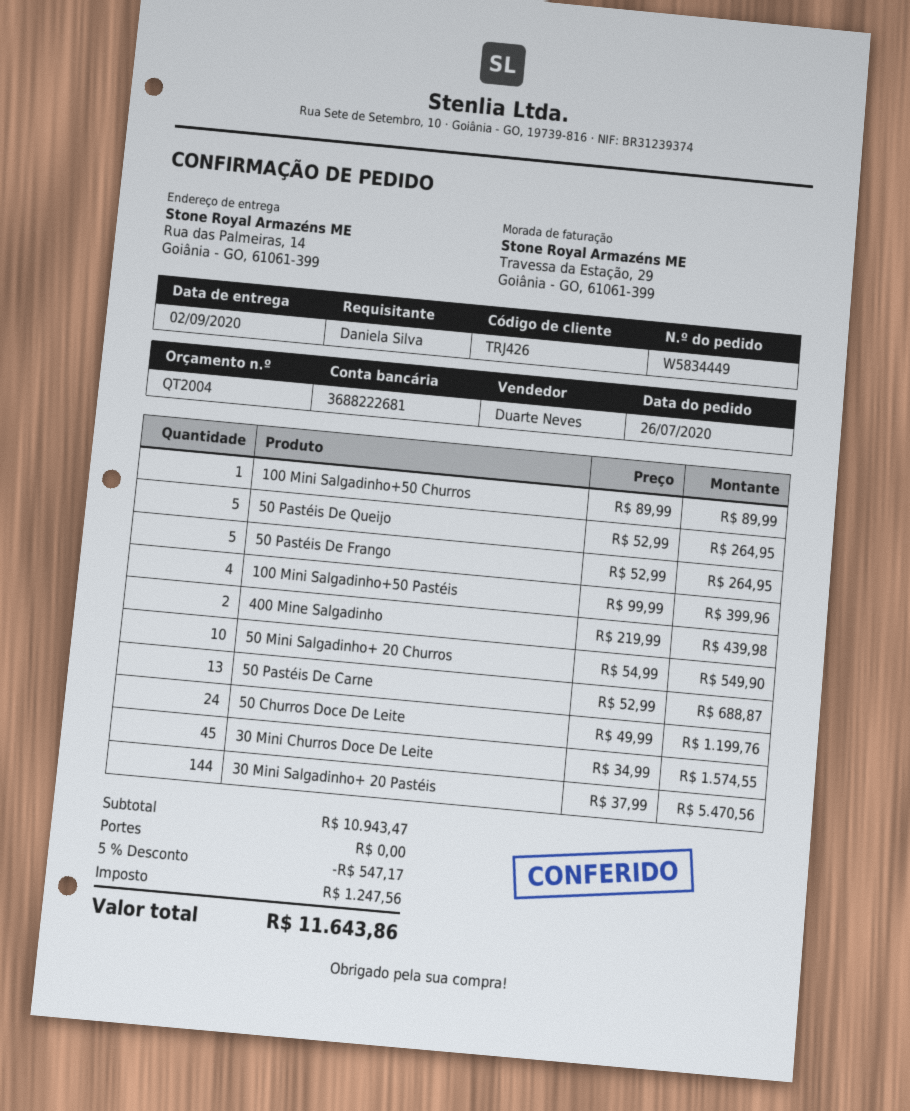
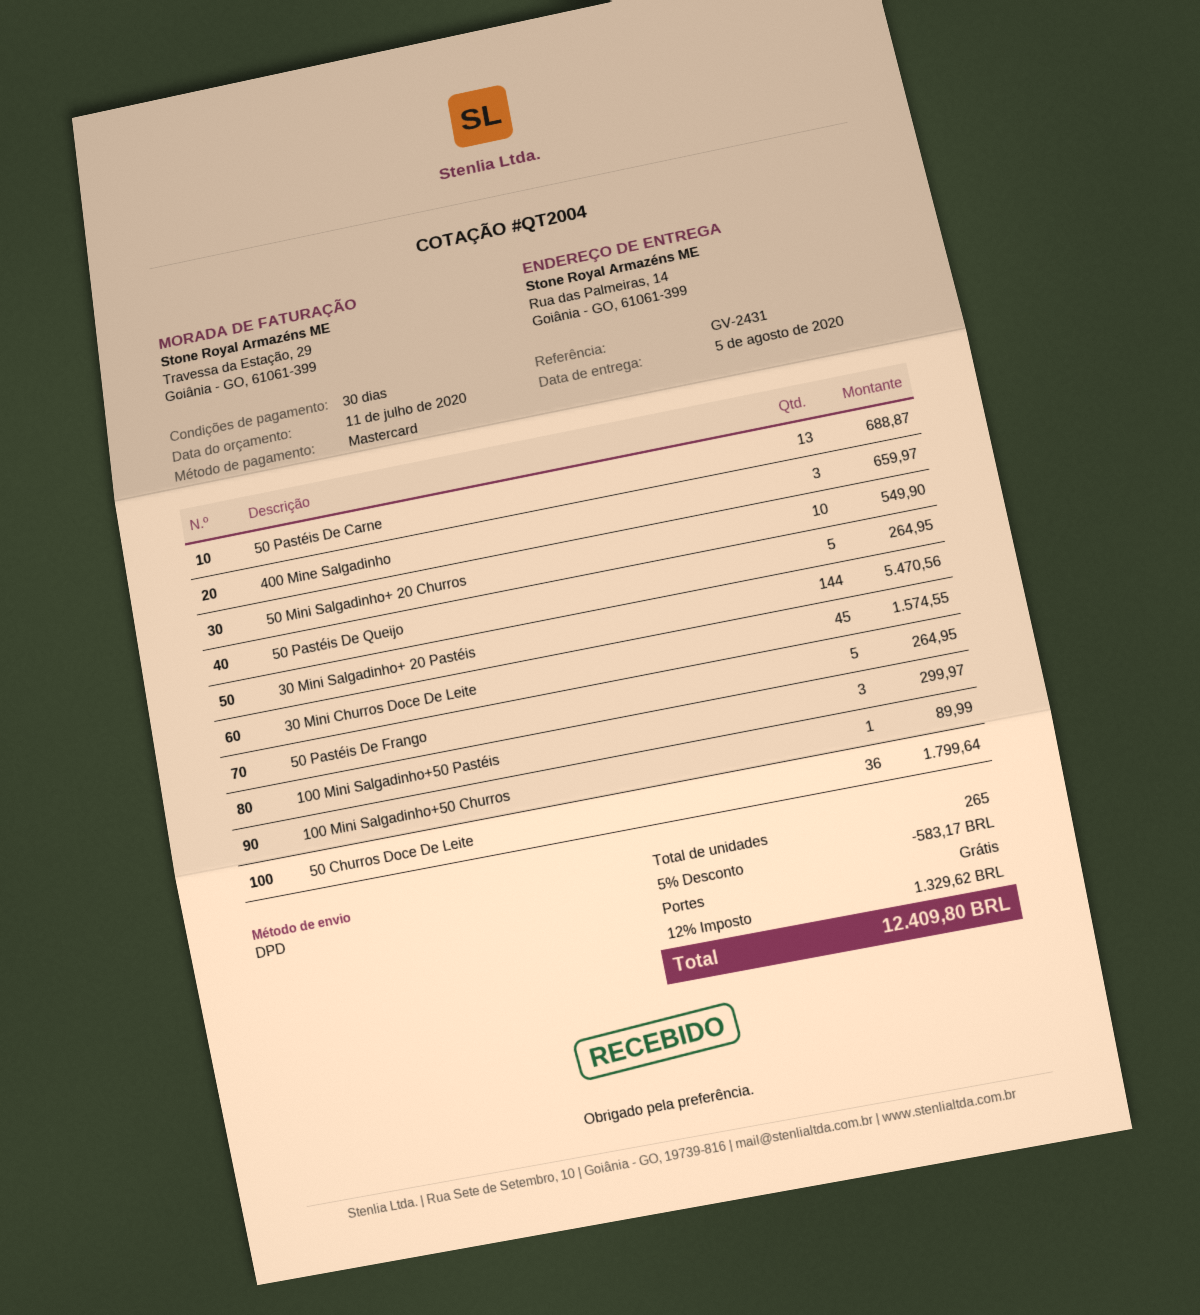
delivery date: 2020-09-02 -> 2020-08-05
100 Mini Salgadinho+50 Pastéis: 4 for 399.96 -> 3 for 299.97
400 Mine Salgadinho: 2 for 439.98 -> 3 for 659.97
50 Churros Doce De Leite: 24 for 1199.76 -> 36 for 1799.64
discount: 5% = 547.17 -> 5% = 583.17
tax: 1247.56 -> 1329.62
total: 11643.86 -> 12409.80

